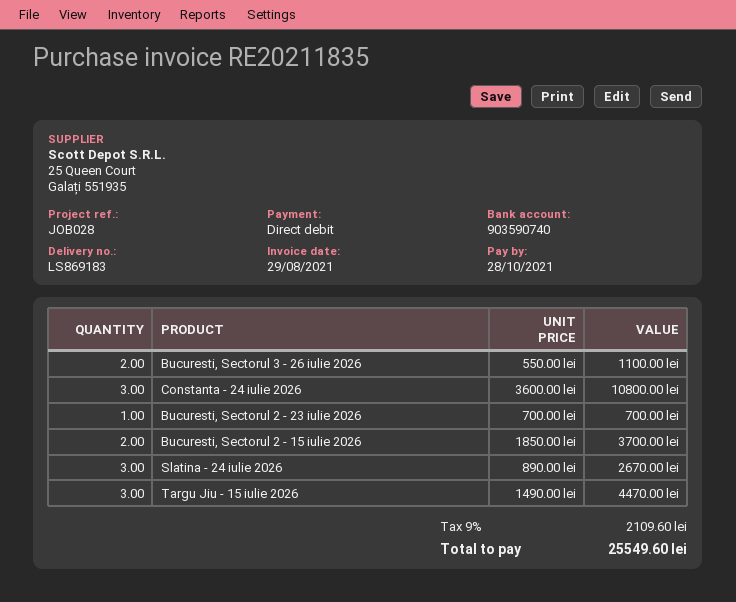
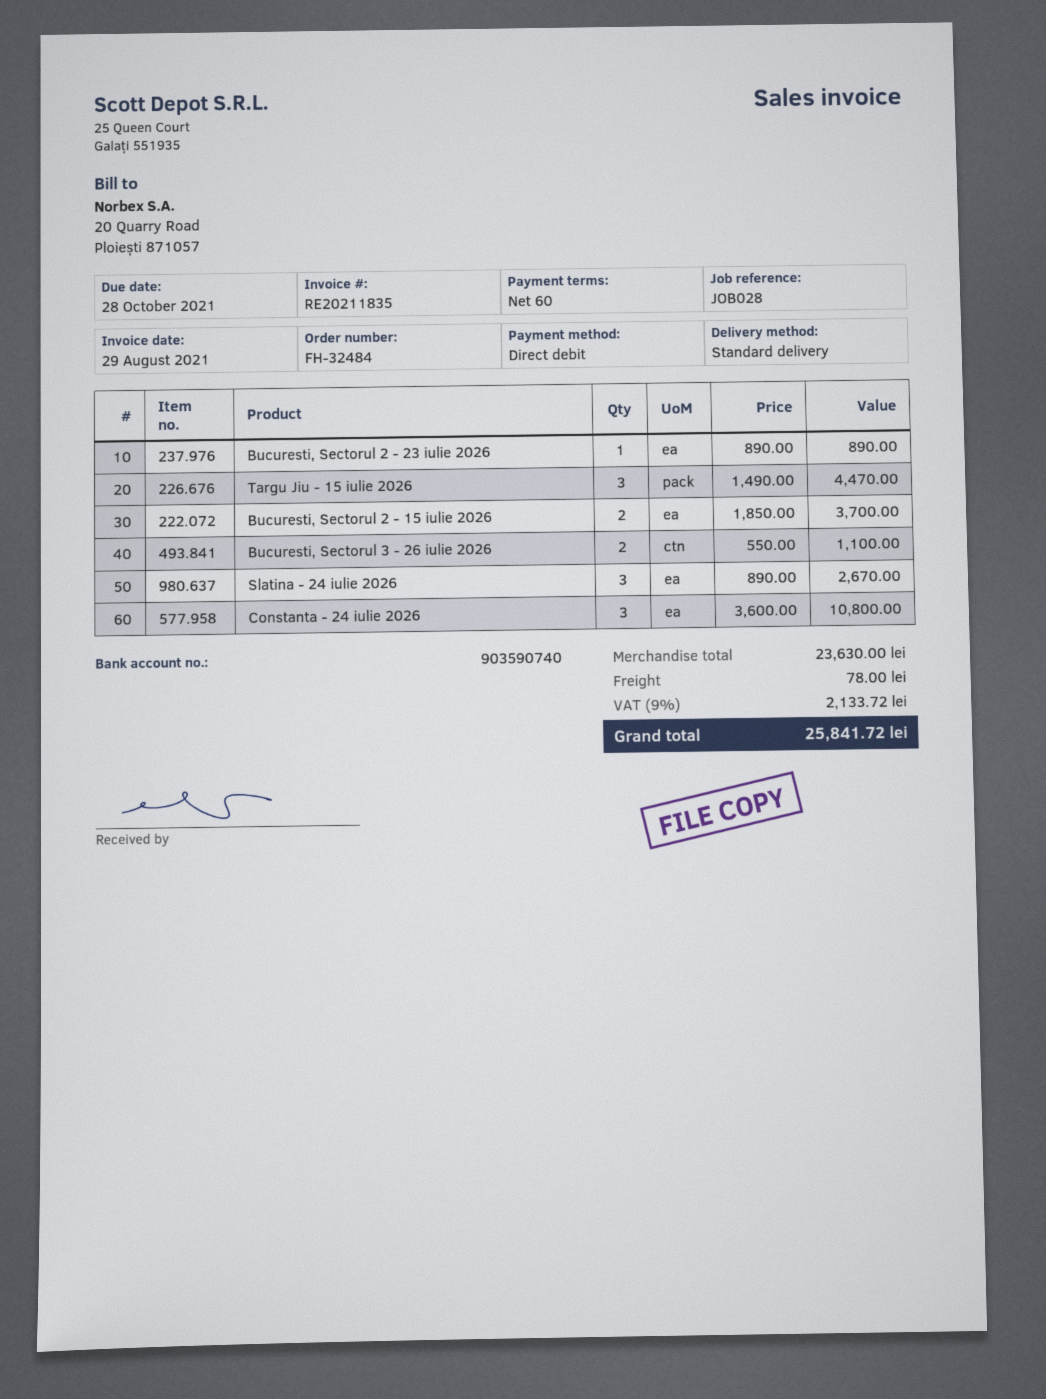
Bucuresti, Sectorul 2 - 23 iulie 2026: 1 x 700.00 = 700.00 -> 1 x 890.00 = 890.00
shipping: none -> 78.00
tax: 9% = 2109.60 -> 9% = 2133.72
total: 25549.60 -> 25841.72

